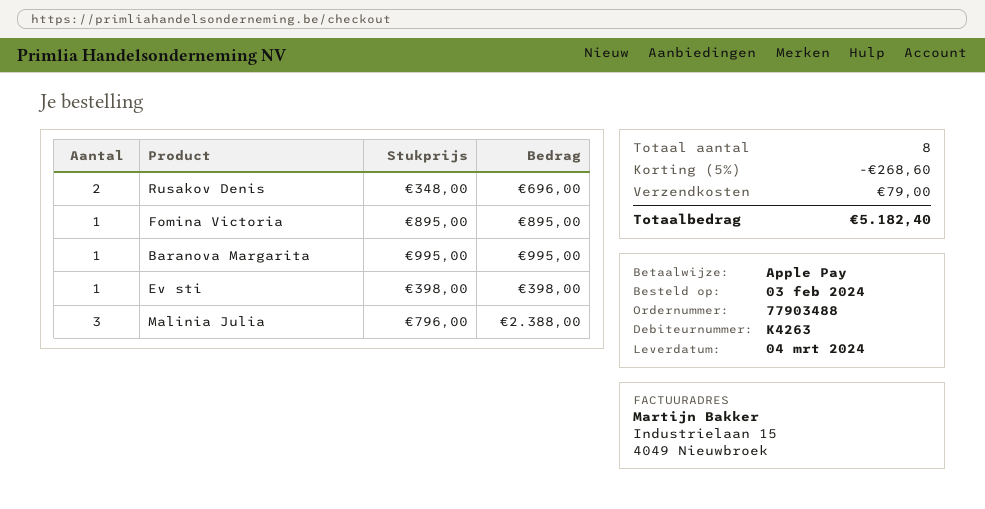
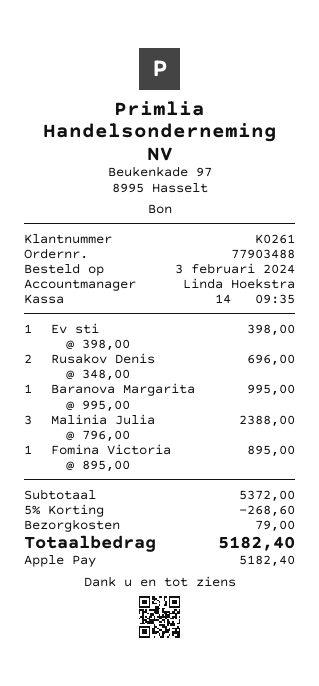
customer number: K4263 -> K0261

